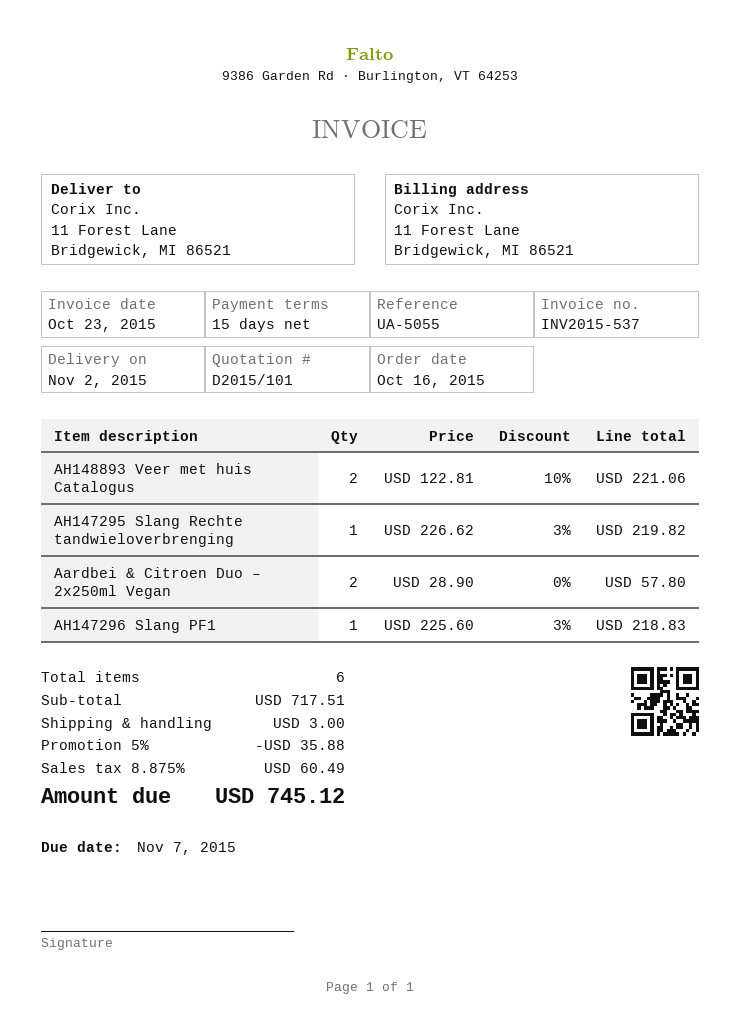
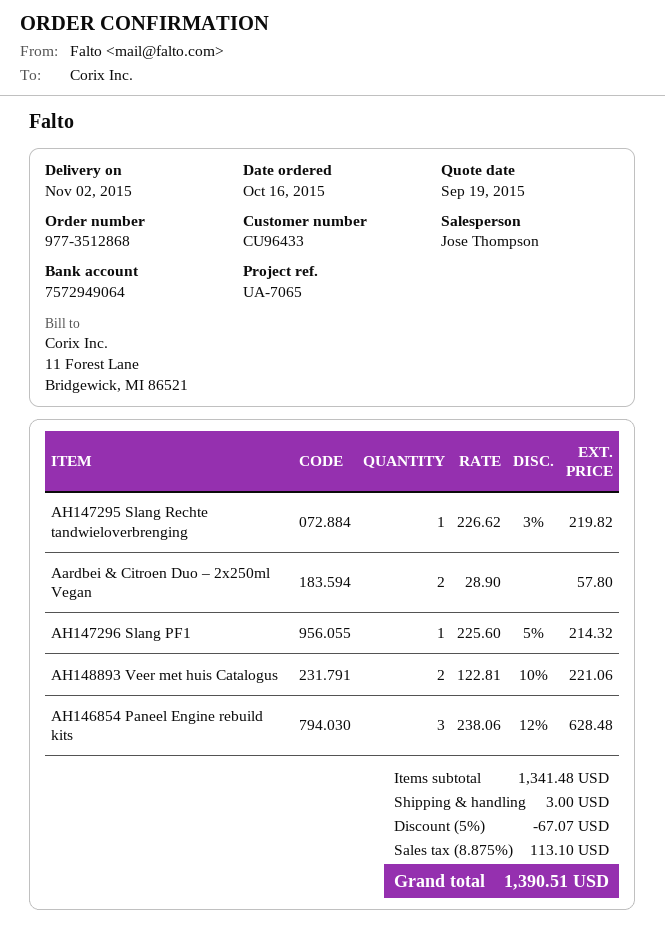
reference: UA-5055 -> UA-7065
AH147296 Slang PF1: 1 x 225.60 - 3% = 218.83 -> 1 x 225.60 - 5% = 214.32
AH146854 Paneel Engine rebuild kits: none -> 3 x 238.06 - 12% = 628.48
subtotal: 717.51 -> 1341.48
discount: 5% = 35.88 -> 5% = 67.07
tax: 8.875% = 60.49 -> 8.875% = 113.10
total: 745.12 -> 1390.51

